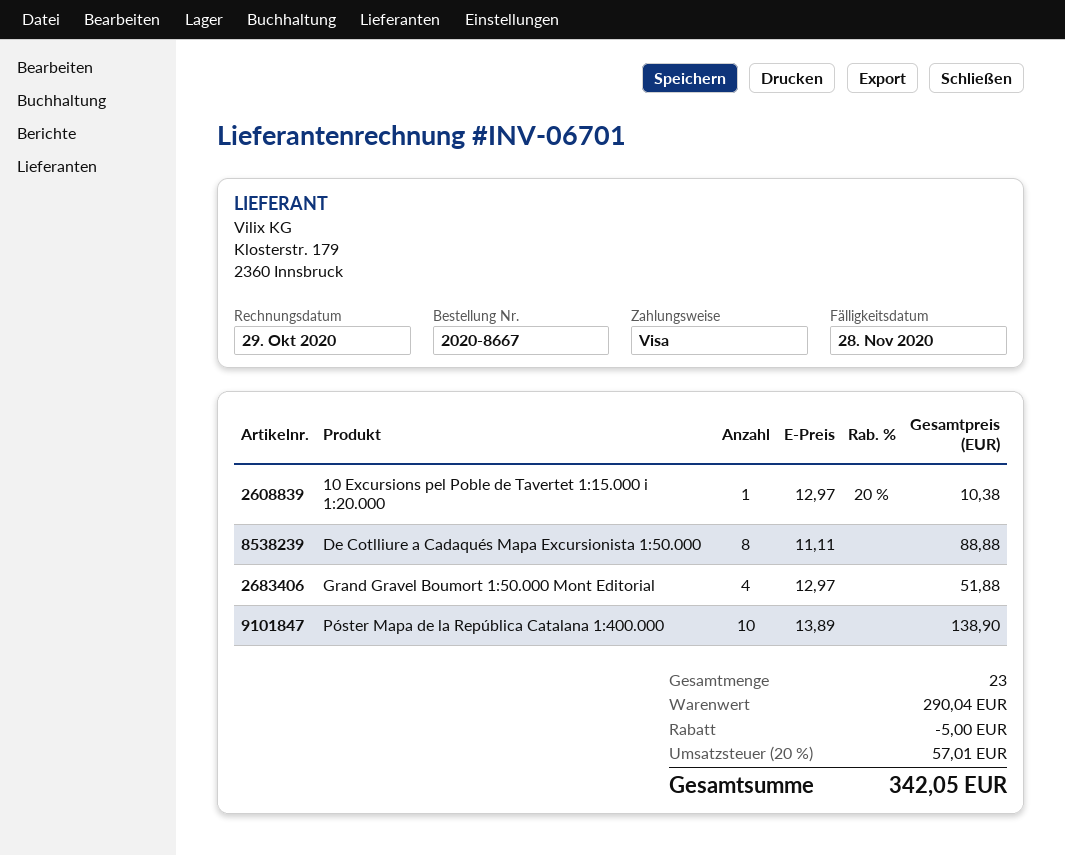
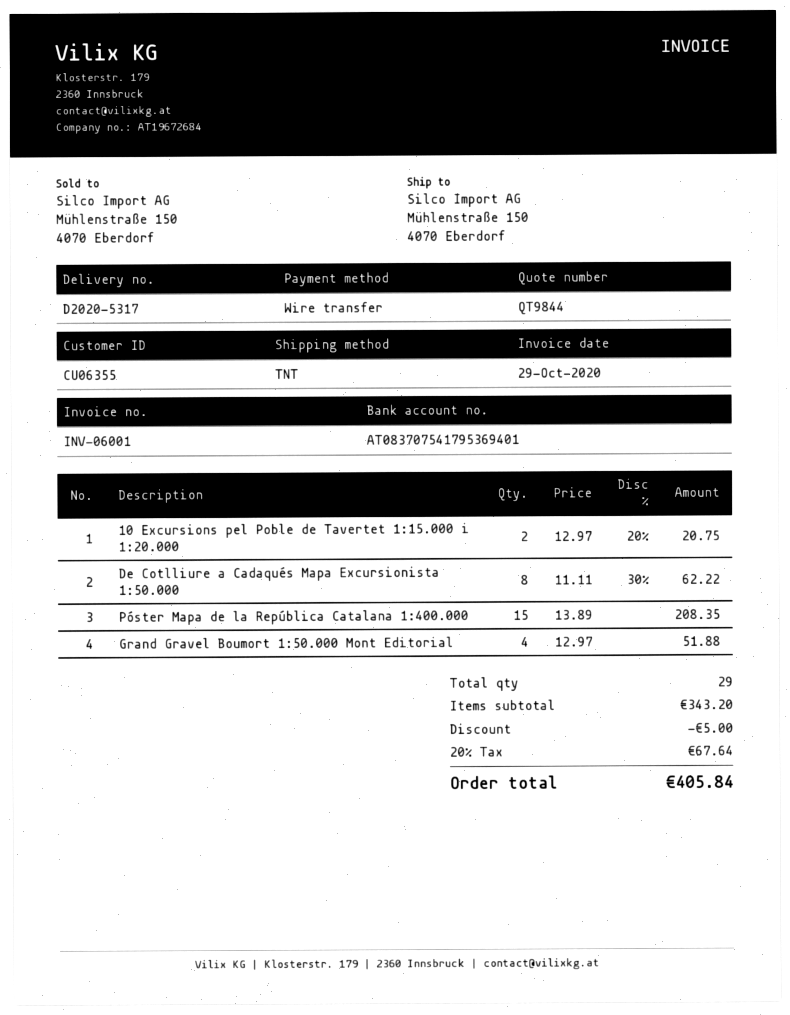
invoice number: INV-06701 -> INV-06001
payment method: Visa -> bank transfer
10 Excursions pel Poble de Tavertet 1:15.000 i 1:20.000: 1 x 12.97 - 20% = 10.38 -> 2 x 12.97 - 20% = 20.75
De Cotlliure a Cadaqués Mapa Excursionista 1:50.000: 8 x 11.11 = 88.88 -> 8 x 11.11 - 30% = 62.22
Póster Mapa de la República Catalana 1:400.000: 10 x 13.89 = 138.90 -> 15 x 13.89 = 208.35
total quantity: 23 -> 29
subtotal: 290.04 -> 343.20
tax: 20% = 57.01 -> 20% = 67.64
total: 342.05 -> 405.84

